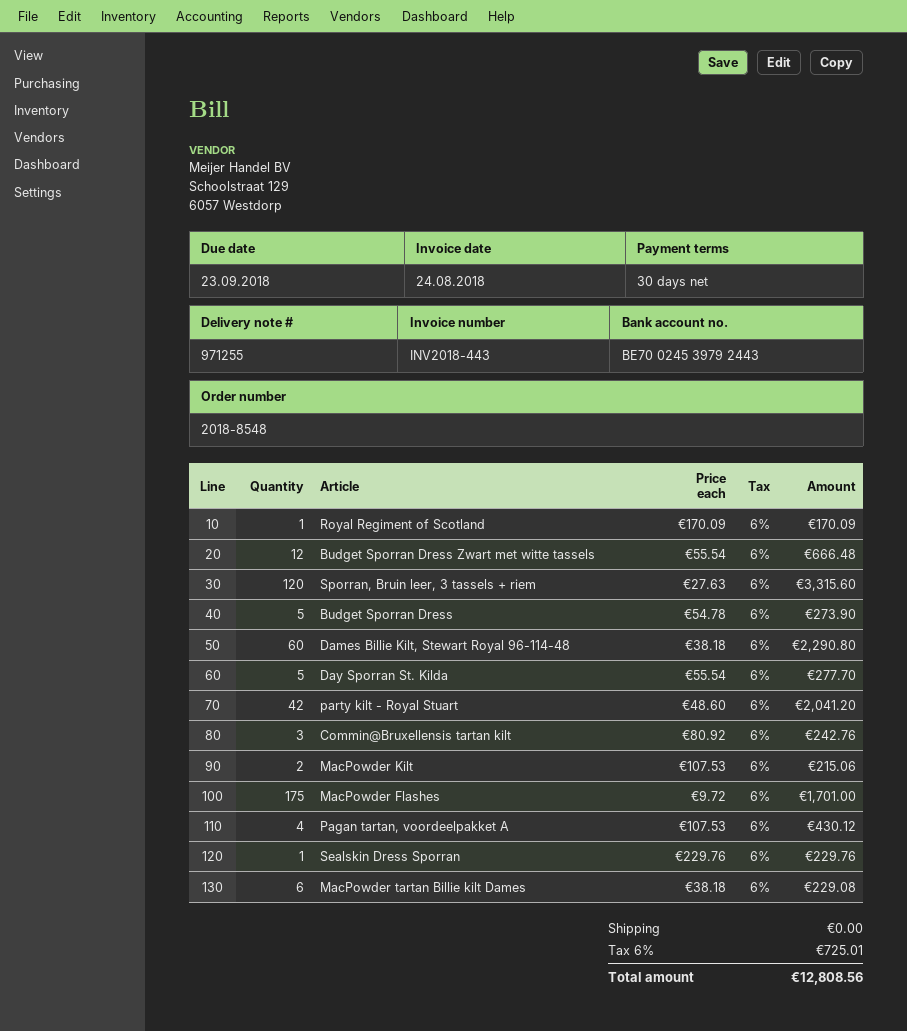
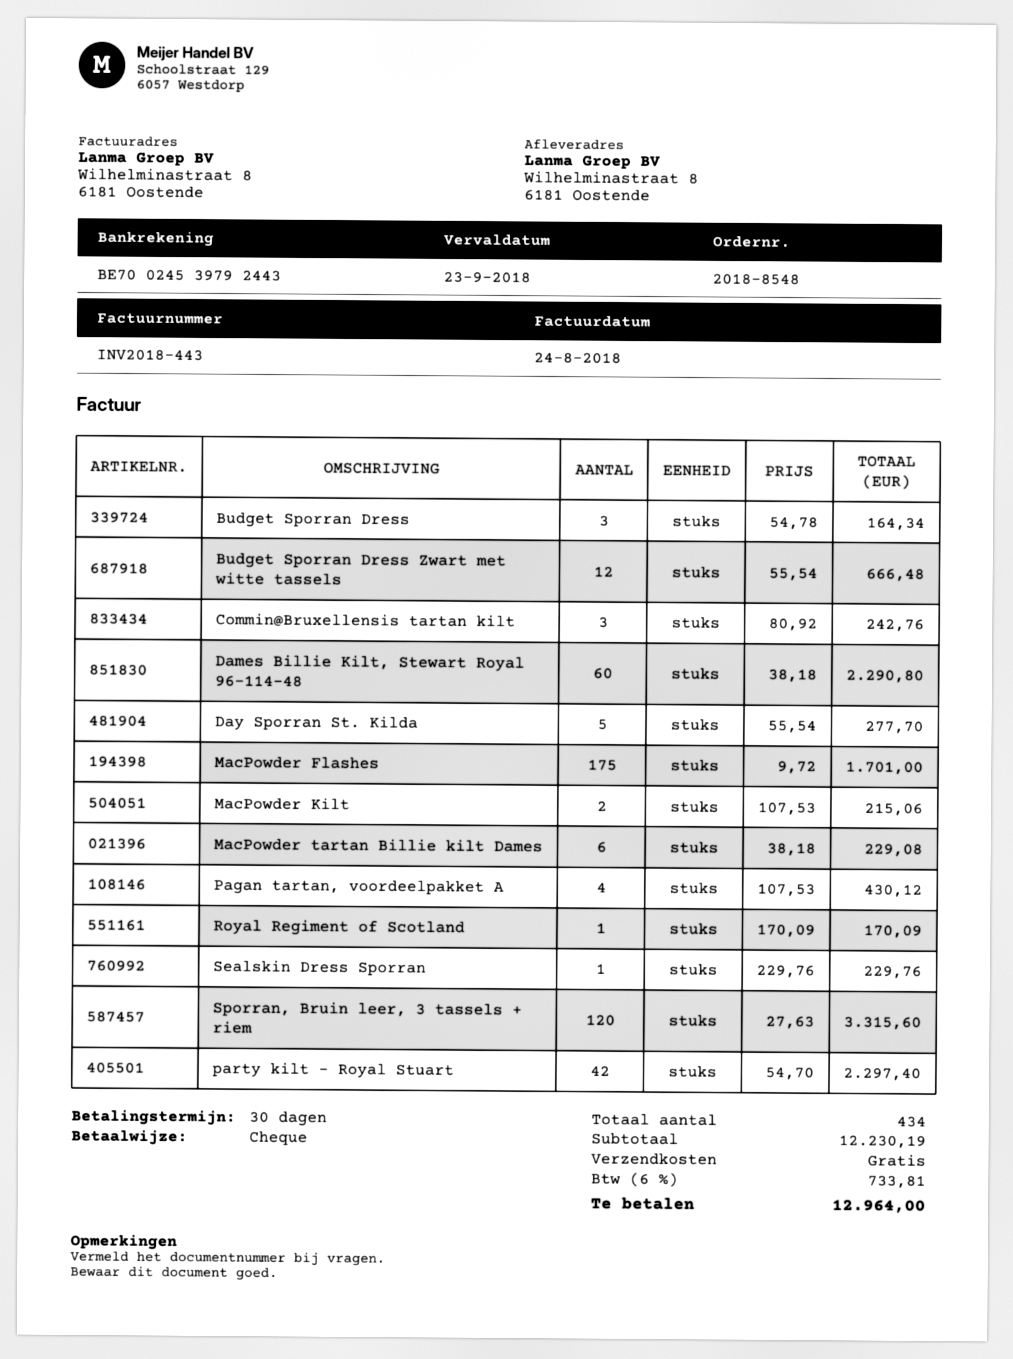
Budget Sporran Dress: 5 x 54.78 = 273.90 -> 3 x 54.78 = 164.34
party kilt - Royal Stuart: 42 x 48.60 = 2041.20 -> 42 x 54.70 = 2297.40
tax: 6% = 725.01 -> 6% = 733.81
total: 12808.56 -> 12964.00

